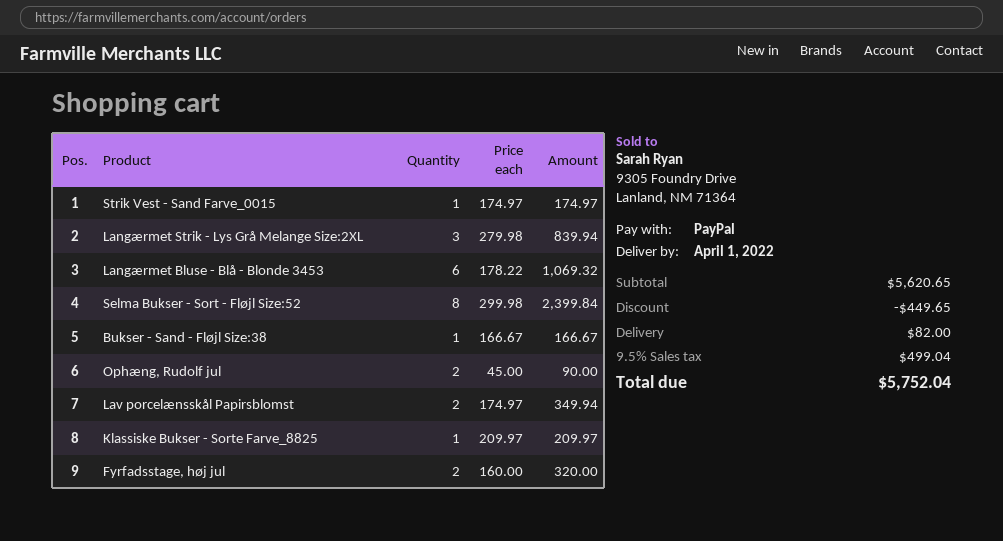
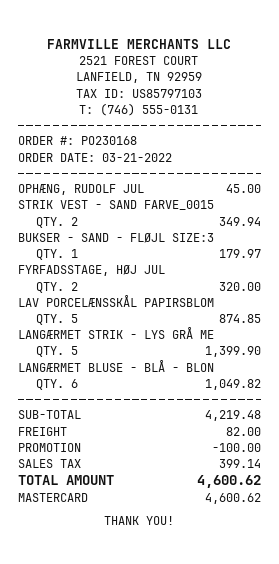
payment method: PayPal -> Mastercard
Strik Vest - Sand Farve_0015: 1 for 174.97 -> 2 for 349.94
Langærmet Strik - Lys Grå Melange Size:2XL: 3 for 839.94 -> 5 for 1399.90
Langærmet Bluse - Blå - Blonde 3453: 6 for 1069.32 -> 6 for 1049.82
Selma Bukser - Sort - Fløjl Size:52: 8 for 2399.84 -> none
Bukser - Sand - Fløjl Size:38: 1 for 166.67 -> 1 for 179.97
Ophæng, Rudolf jul: 2 for 90.00 -> 1 for 45.00
Lav porcelænsskål Papirsblomst: 2 for 349.94 -> 5 for 874.85
Klassiske Bukser - Sorte Farve_8825: 1 for 209.97 -> none
subtotal: 5620.65 -> 4219.48
discount: 449.65 -> 100.00
tax: 499.04 -> 399.14
total: 5752.04 -> 4600.62

